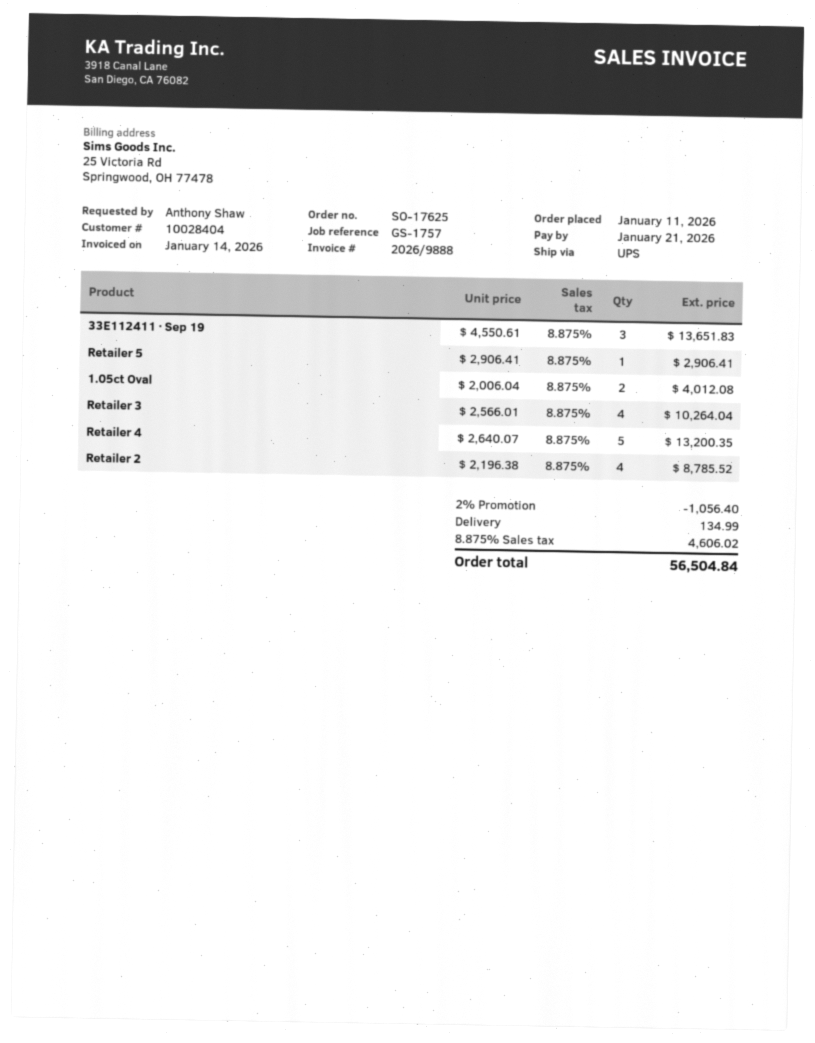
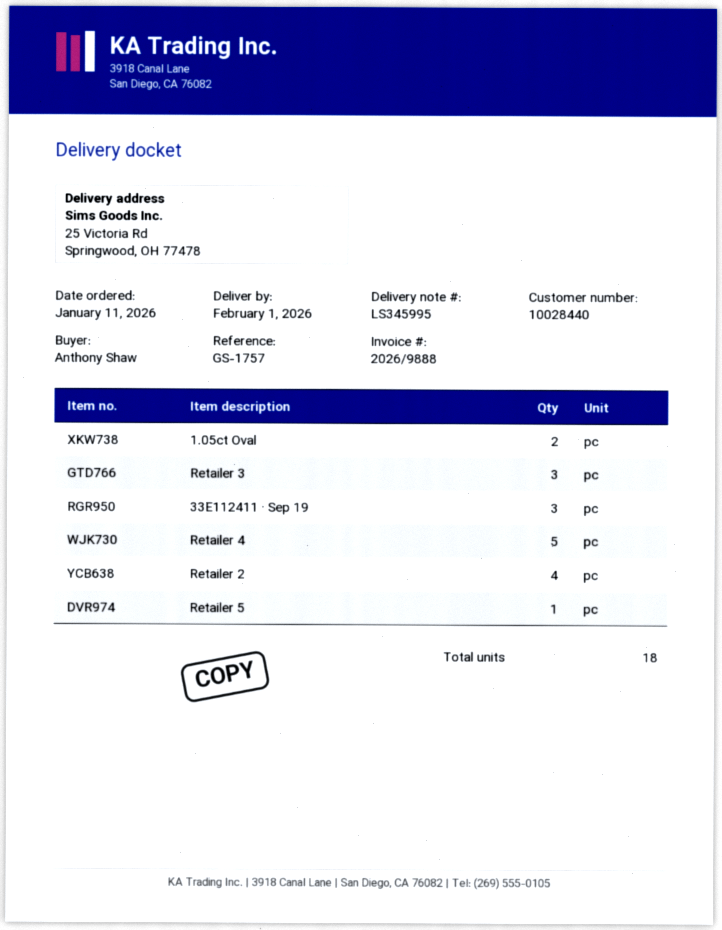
customer number: 10028404 -> 10028440
Retailer 3: 4 -> 3

